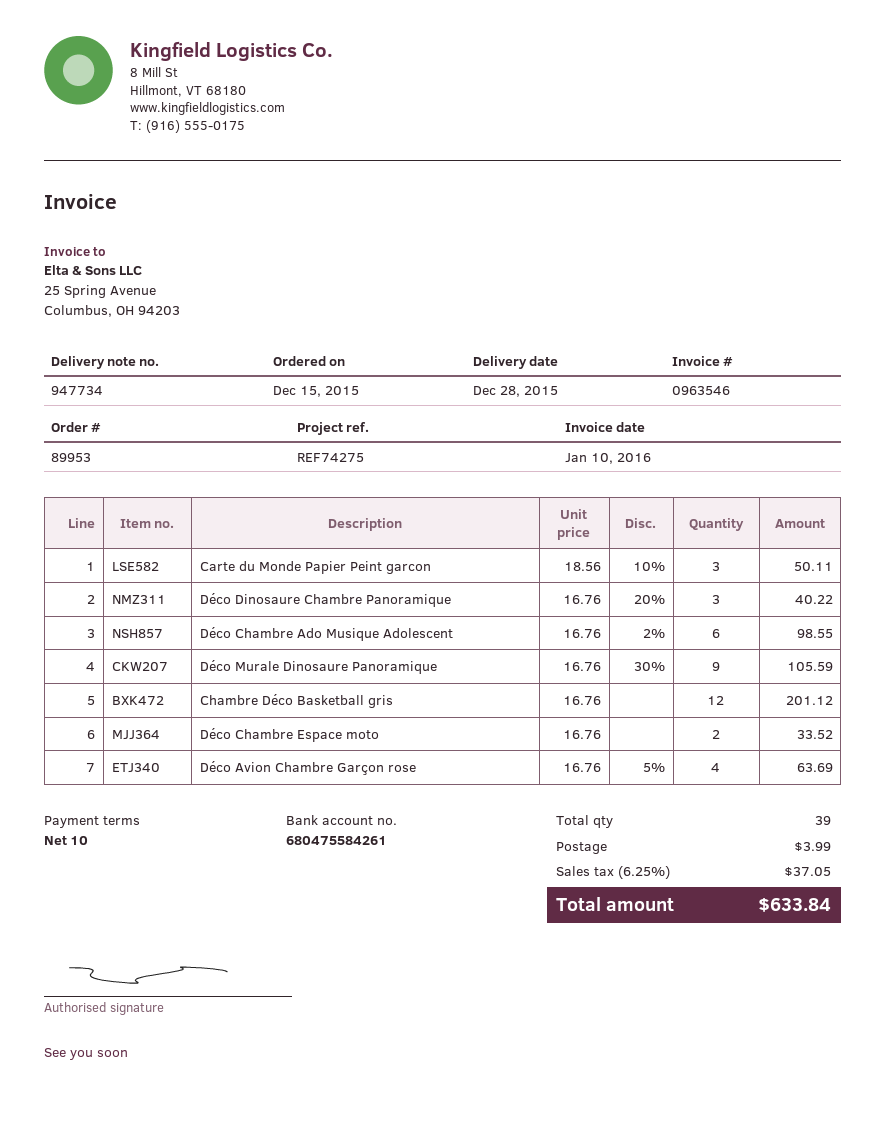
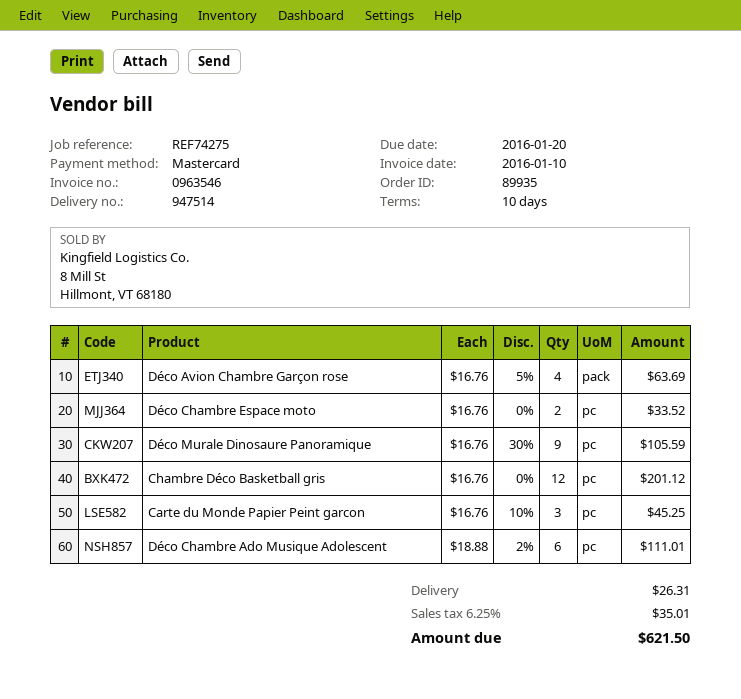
order number: 89953 -> 89935
delivery note number: 947734 -> 947514
Carte du Monde Papier Peint garcon: 3 x 18.56 - 10% = 50.11 -> 3 x 16.76 - 10% = 45.25
Déco Dinosaure Chambre Panoramique: 3 x 16.76 - 20% = 40.22 -> none
Déco Chambre Ado Musique Adolescent: 6 x 16.76 - 2% = 98.55 -> 6 x 18.88 - 2% = 111.01
shipping: 3.99 -> 26.31
tax: 6.25% = 37.05 -> 6.25% = 35.01
total: 633.84 -> 621.50

